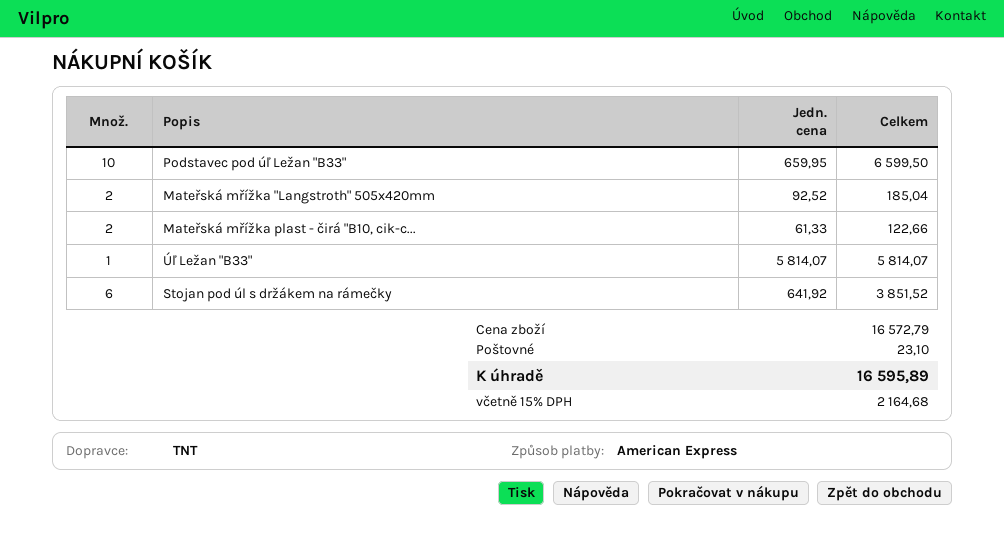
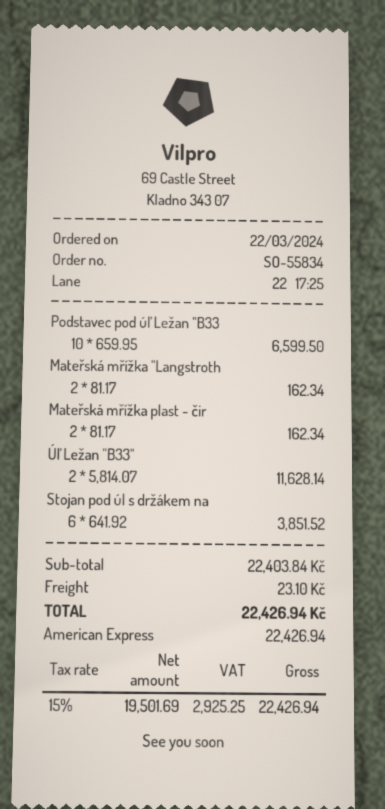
Mateřská mřížka "Langstroth" 505x420mm: 2 x 92.52 = 185.04 -> 2 x 81.17 = 162.34
Mateřská mřížka plast - čirá "B10, cik-c...: 2 x 61.33 = 122.66 -> 2 x 81.17 = 162.34
Úľ Ležan "B33": 1 x 5814.07 = 5814.07 -> 2 x 5814.07 = 11628.14
subtotal: 16572.79 -> 22403.84
tax: 15% = 2164.68 -> 15% = 2925.25
total: 16595.89 -> 22426.94

